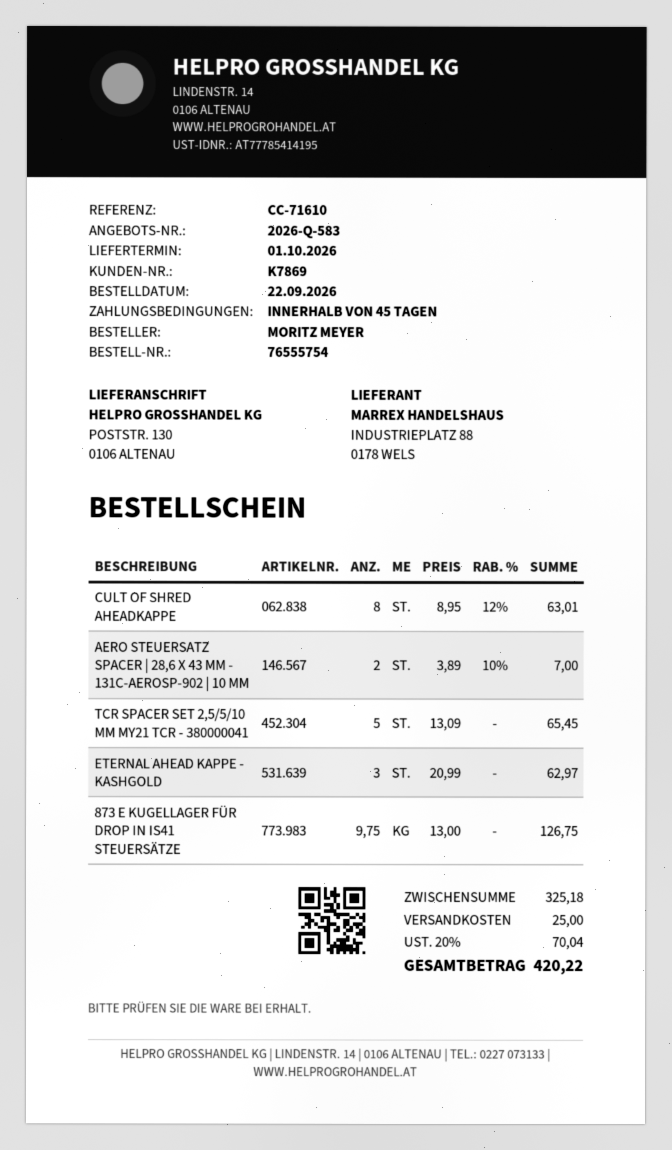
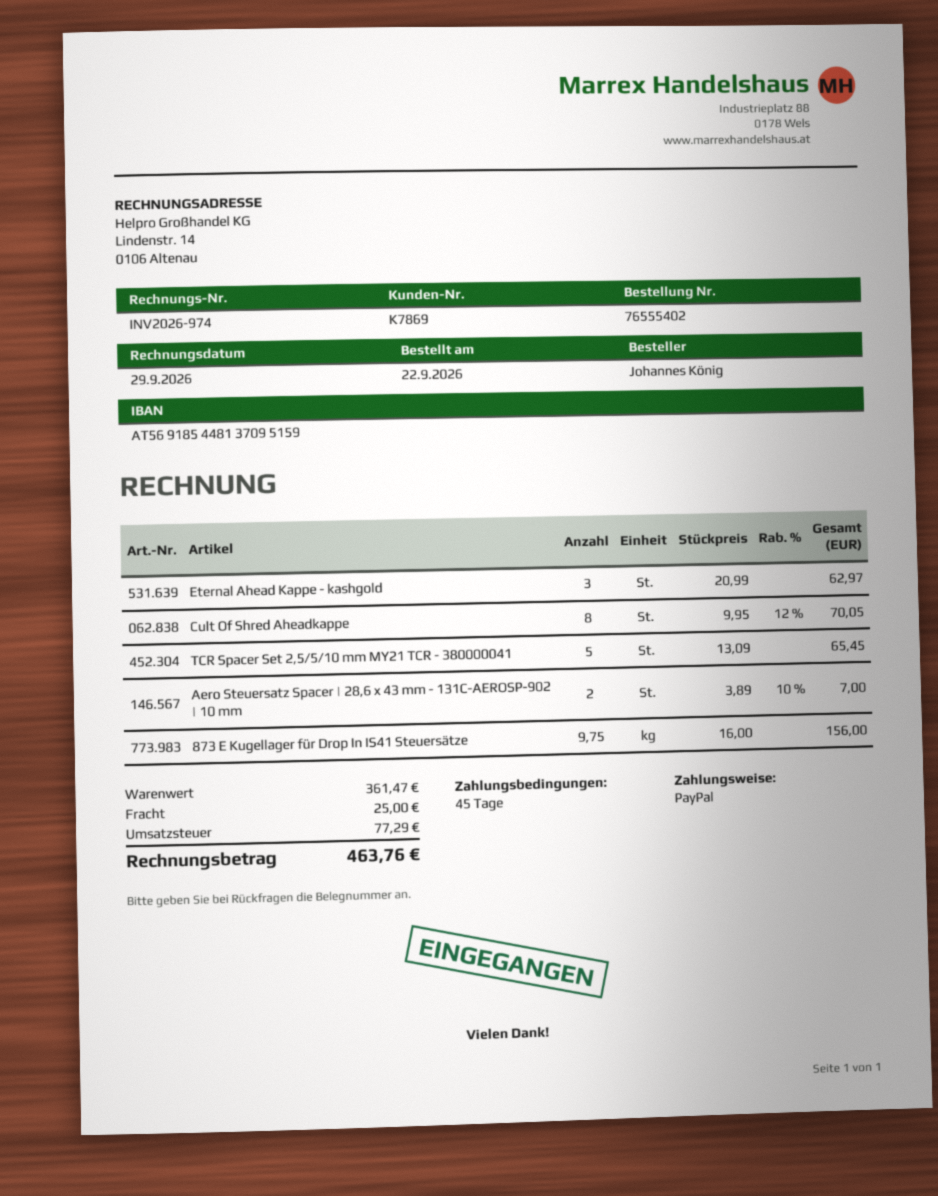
order number: 76555754 -> 76555402
ordered by: MORITZ MEYER -> Johannes König
CULT OF SHRED AHEADKAPPE: 8 x 8.95 - 12% = 63.01 -> 8 x 9.95 - 12% = 70.05
873 E KUGELLAGER FÜR DROP IN IS41 STEUERSÄTZE: 9.75 x 13.00 = 126.75 -> 9.75 x 16.00 = 156.00
subtotal: 325.18 -> 361.47
tax: 70.04 -> 77.29
total: 420.22 -> 463.76

